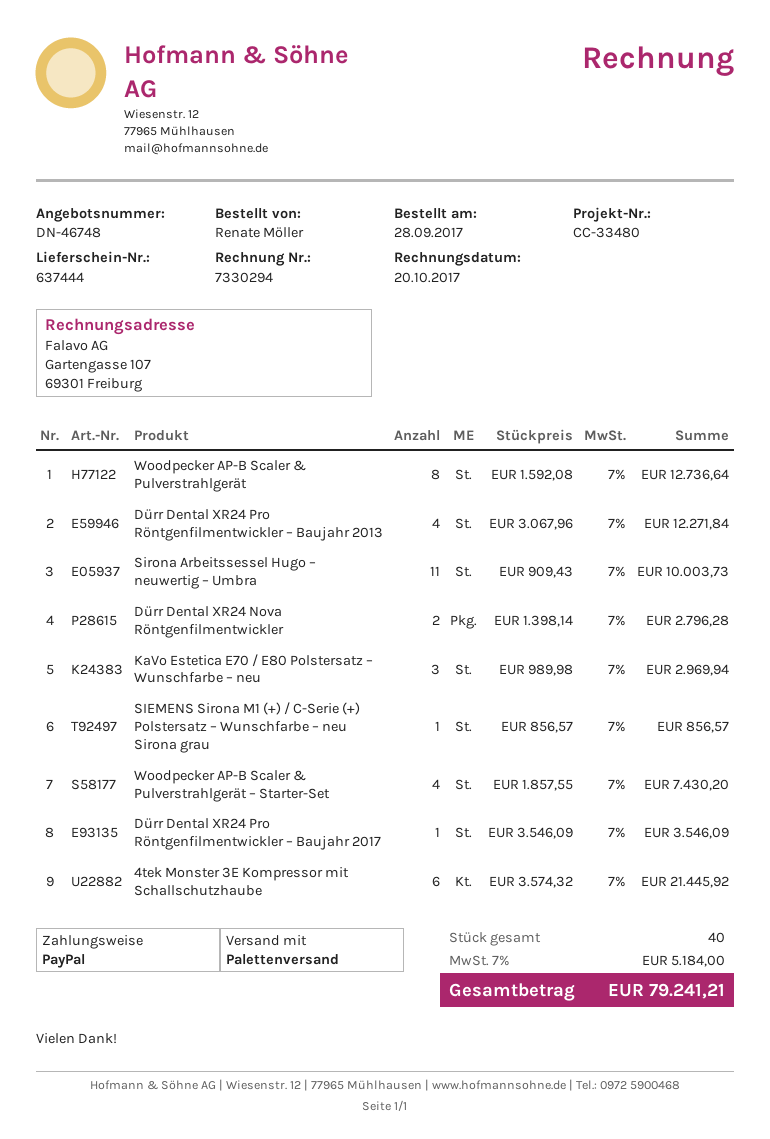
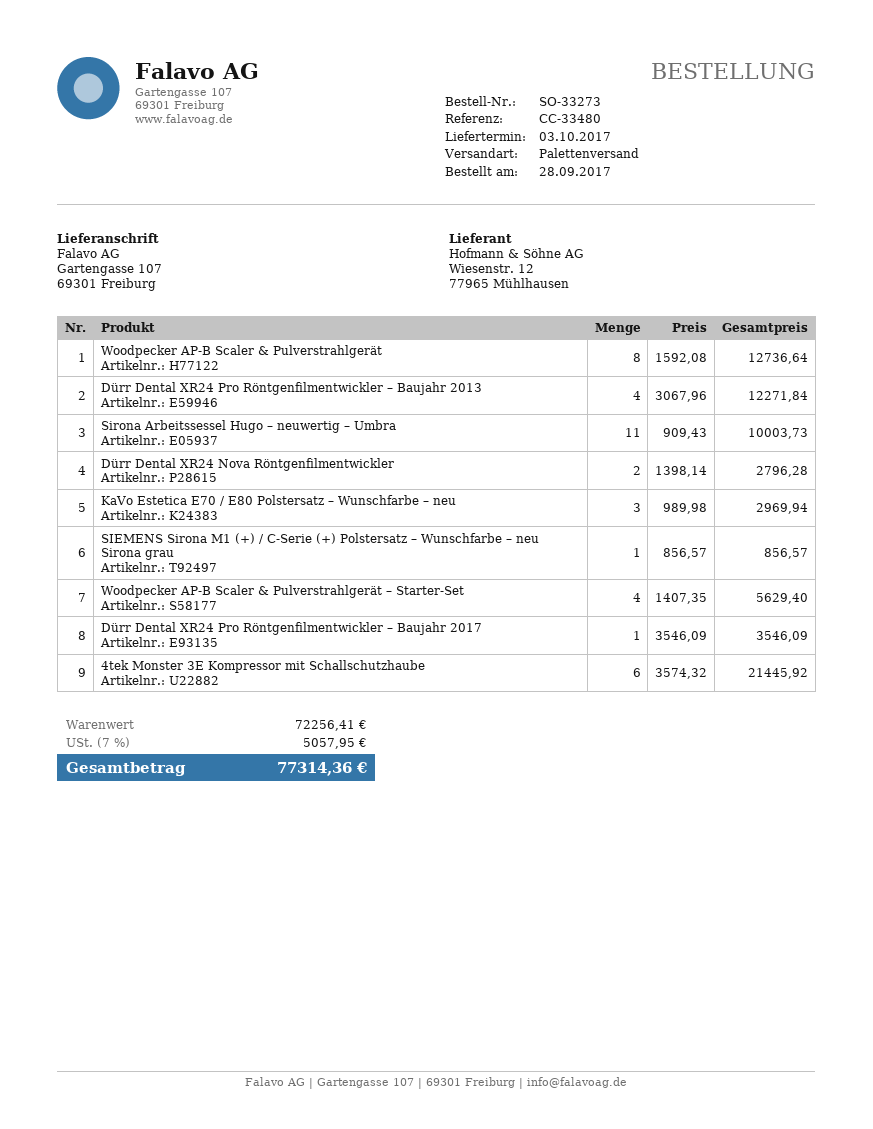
Woodpecker AP-B Scaler & Pulverstrahlgerät – Starter-Set: 4 x 1857.55 = 7430.20 -> 4 x 1407.35 = 5629.40
tax: 7% = 5184.00 -> 7% = 5057.95
total: 79241.21 -> 77314.36

